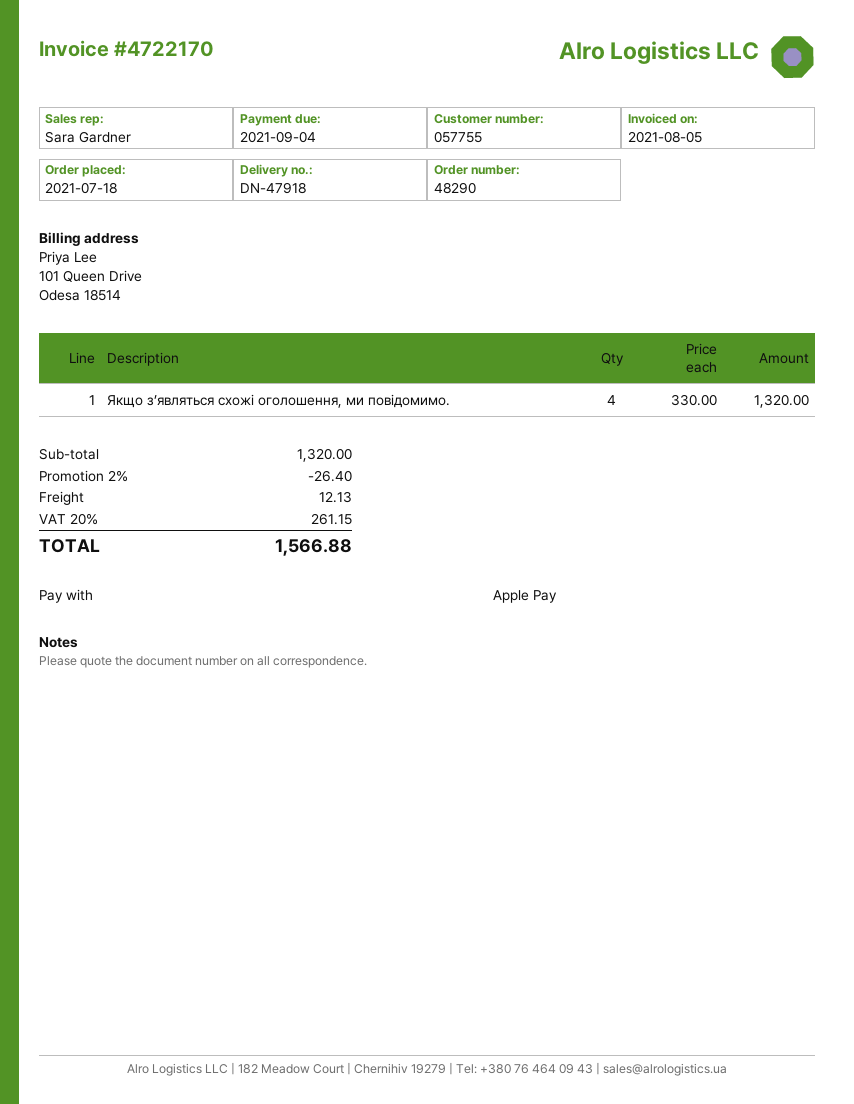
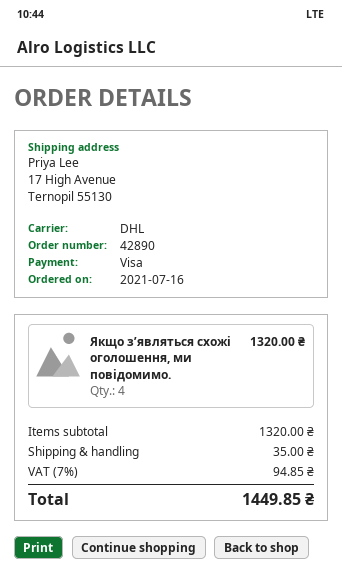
order number: 48290 -> 42890
order date: 2021-07-18 -> 2021-07-16
payment method: Apple Pay -> Visa
discount: 2% = 26.40 -> none
shipping: 12.13 -> 35.00
tax: 20% = 261.15 -> 7% = 94.85
total: 1566.88 -> 1449.85

